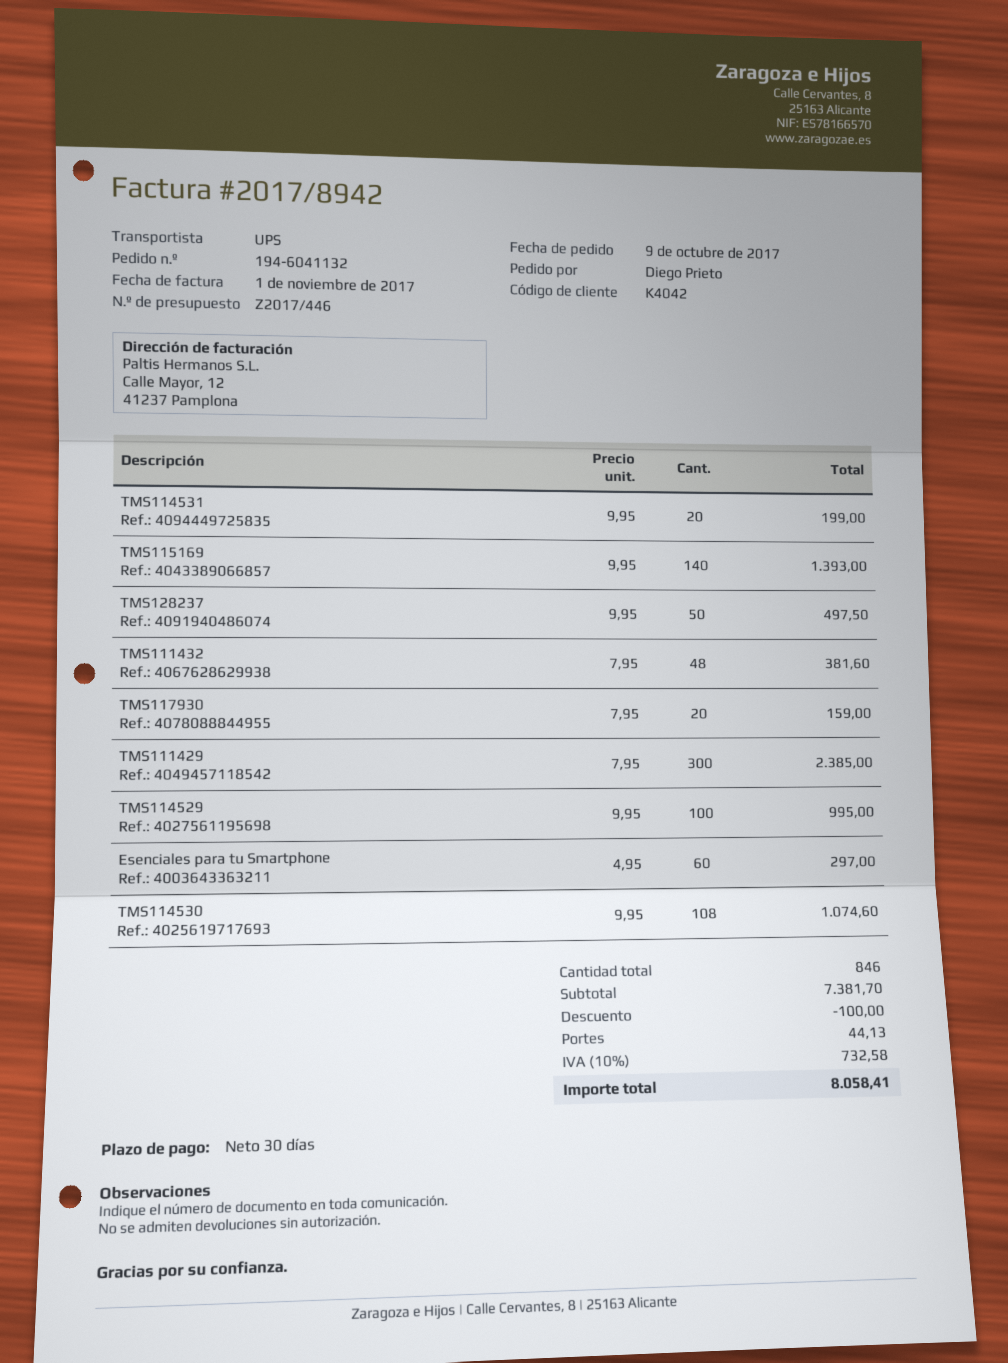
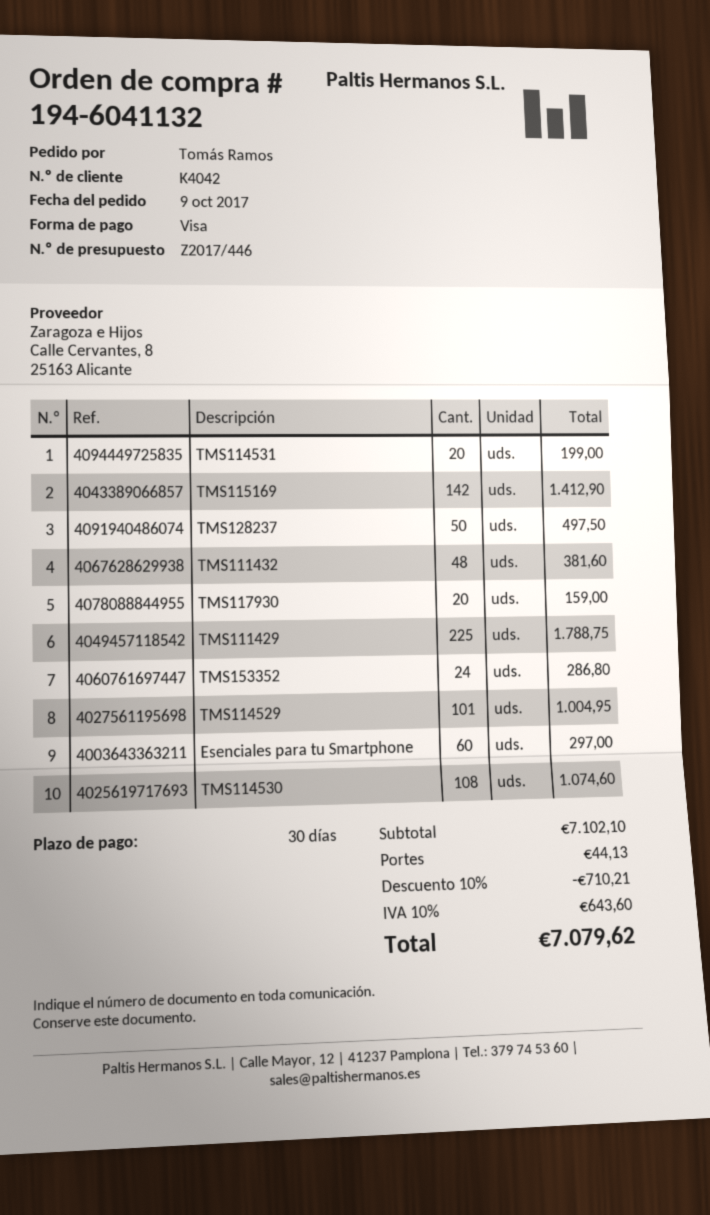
ordered by: Diego Prieto -> Tomás Ramos
TMS115169: 140 for 1393.00 -> 142 for 1412.90
TMS111429: 300 for 2385.00 -> 225 for 1788.75
TMS114529: 100 for 995.00 -> 101 for 1004.95
TMS153352: none -> 24 for 286.80
subtotal: 7381.70 -> 7102.10
discount: 100.00 -> 710.21
tax: 10% = 732.58 -> 10% = 643.60
total: 8058.41 -> 7079.62

